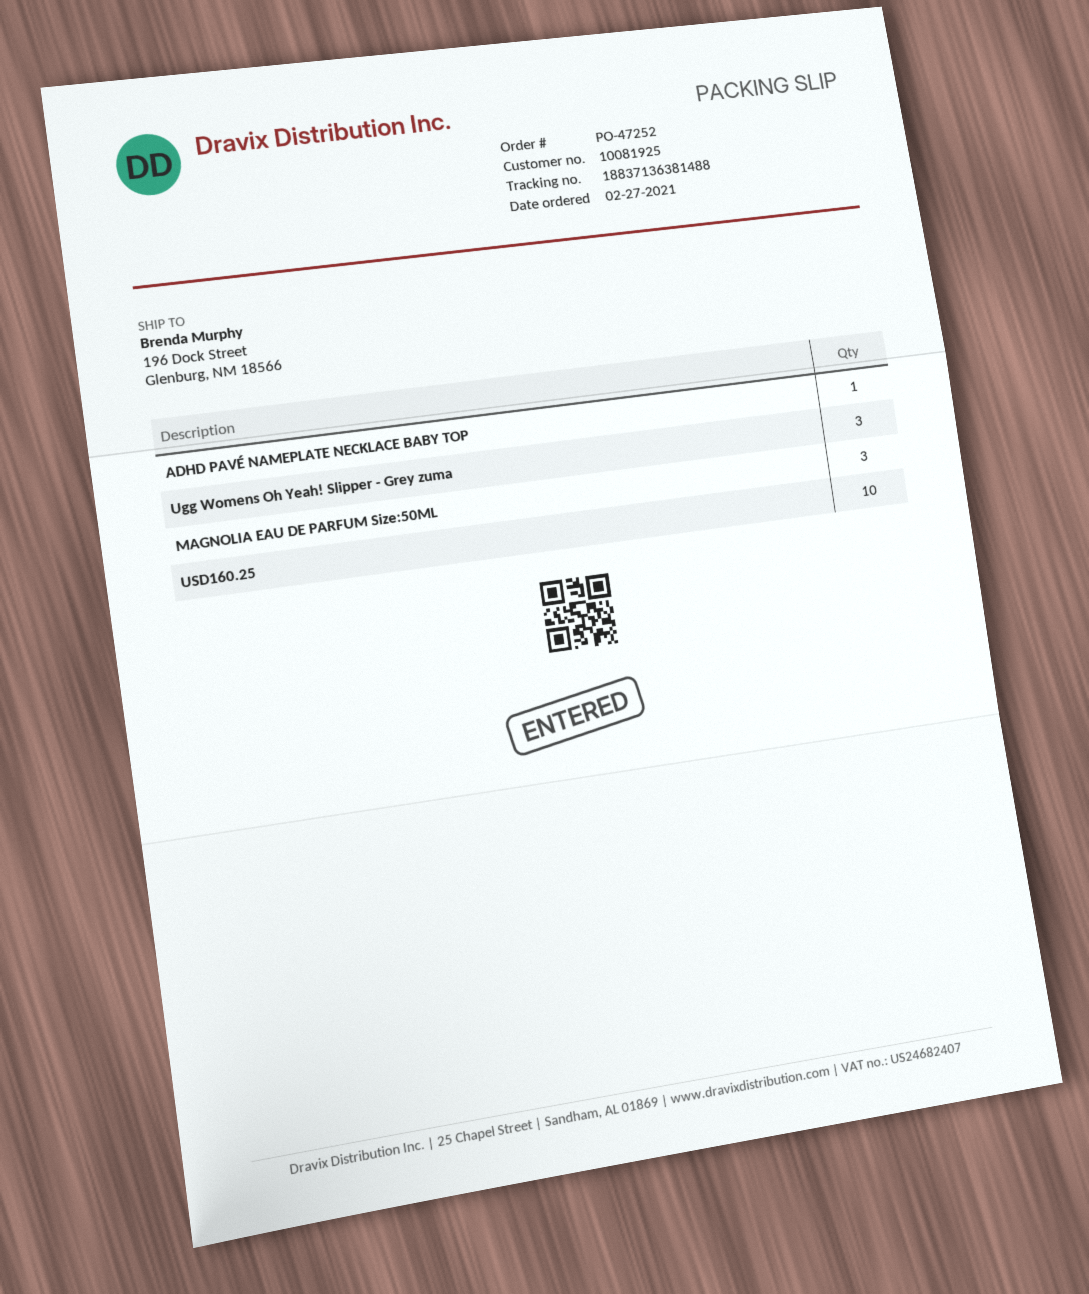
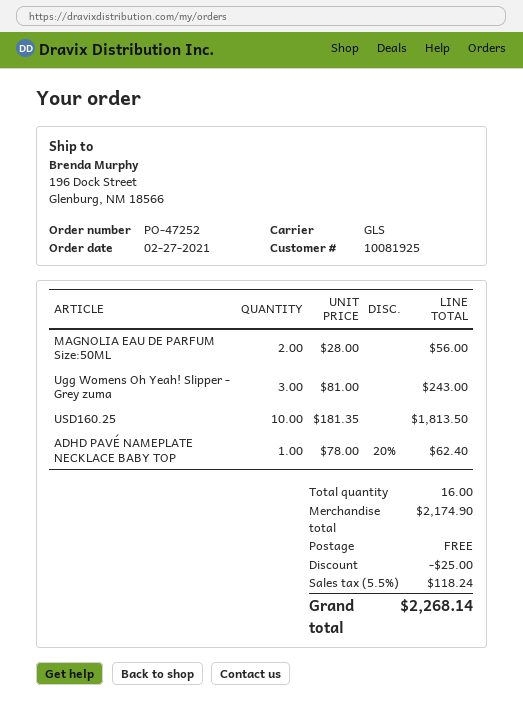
MAGNOLIA EAU DE PARFUM Size:50ML: 3 -> 2

